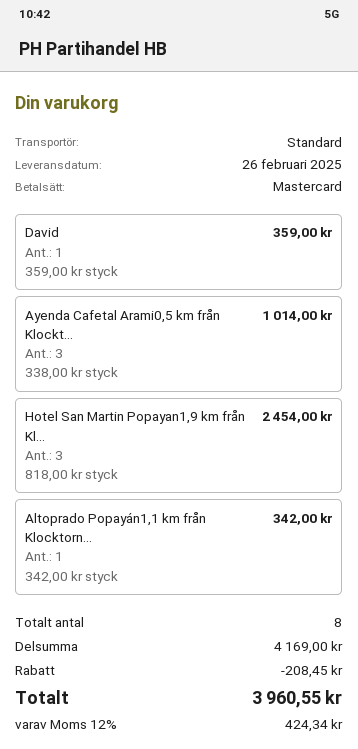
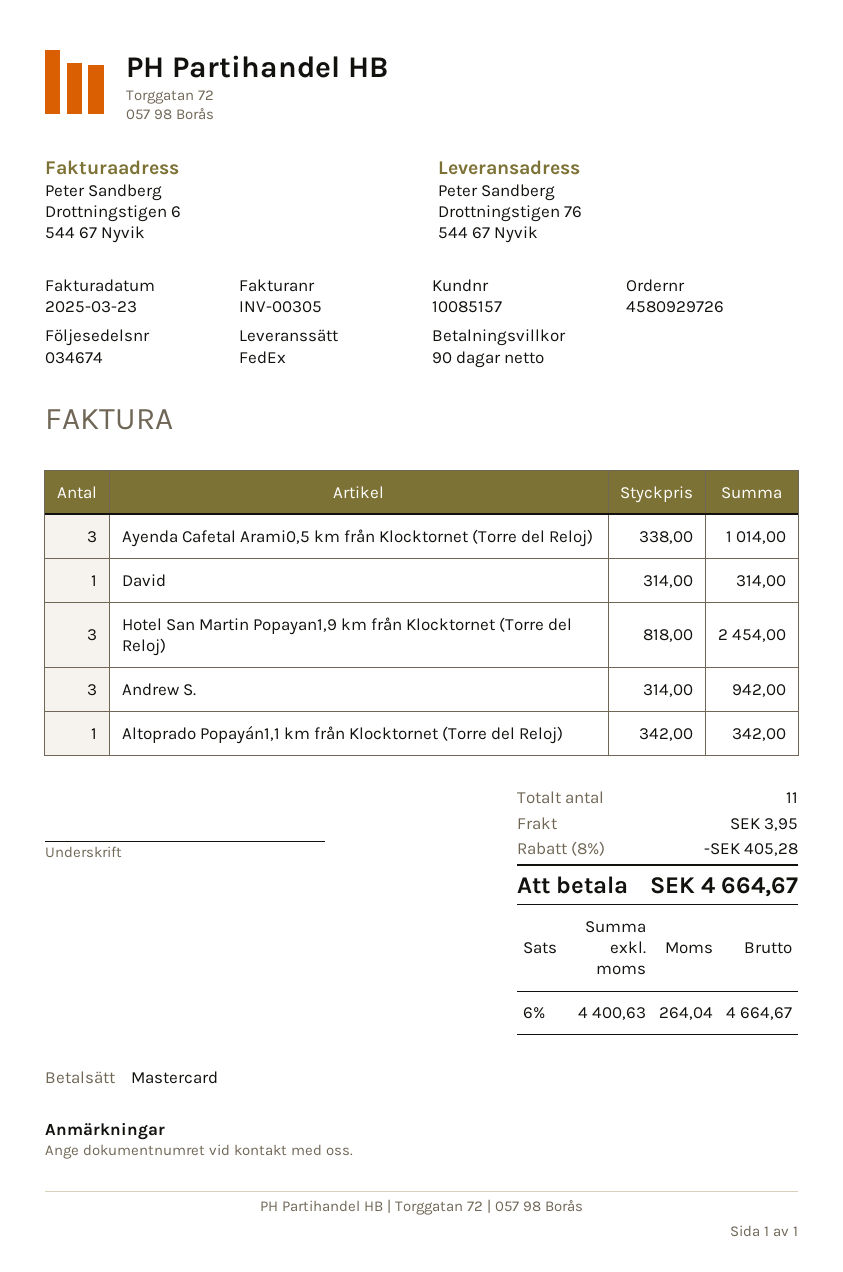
shipping method: standard -> FedEx
David: 1 x 359.00 = 359.00 -> 1 x 314.00 = 314.00
Andrew S.: none -> 3 x 314.00 = 942.00
total quantity: 8 -> 11
discount: 208.45 -> 405.28
shipping: none -> 3.95
tax: 12% = 424.34 -> 6% = 264.04
total: 3960.55 -> 4664.67

